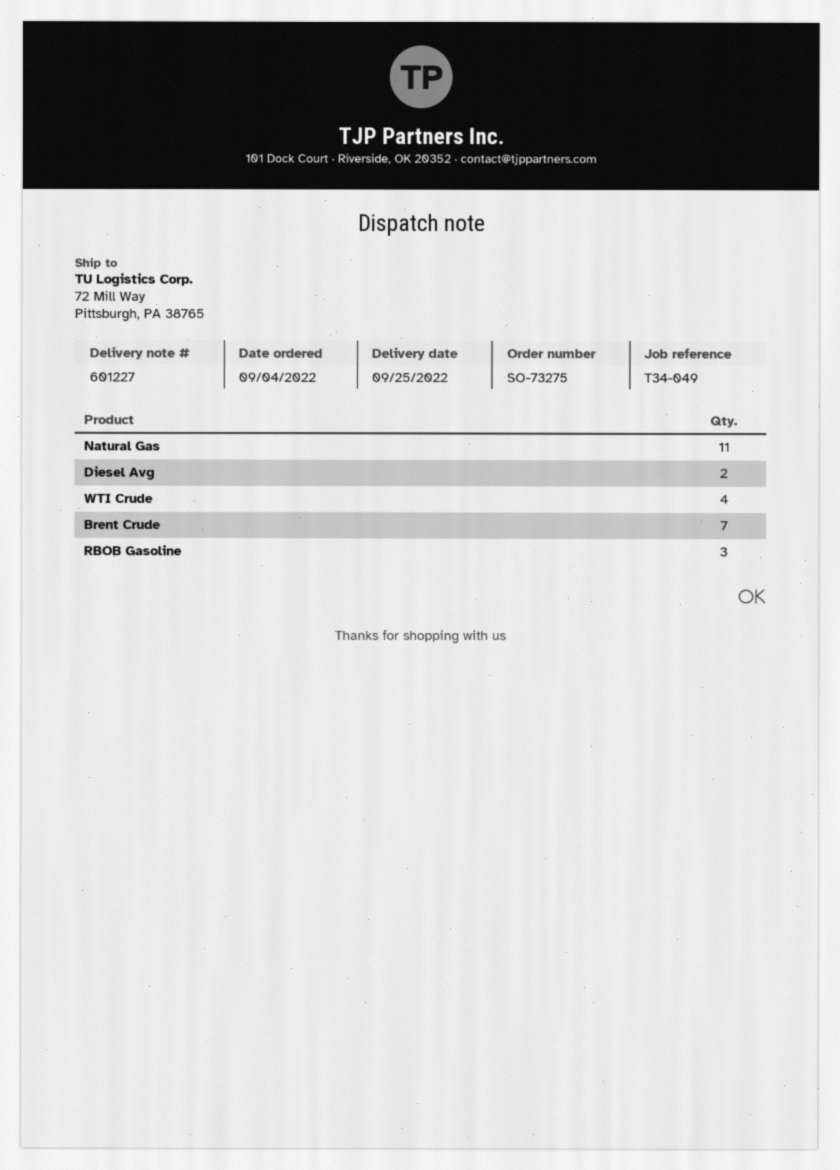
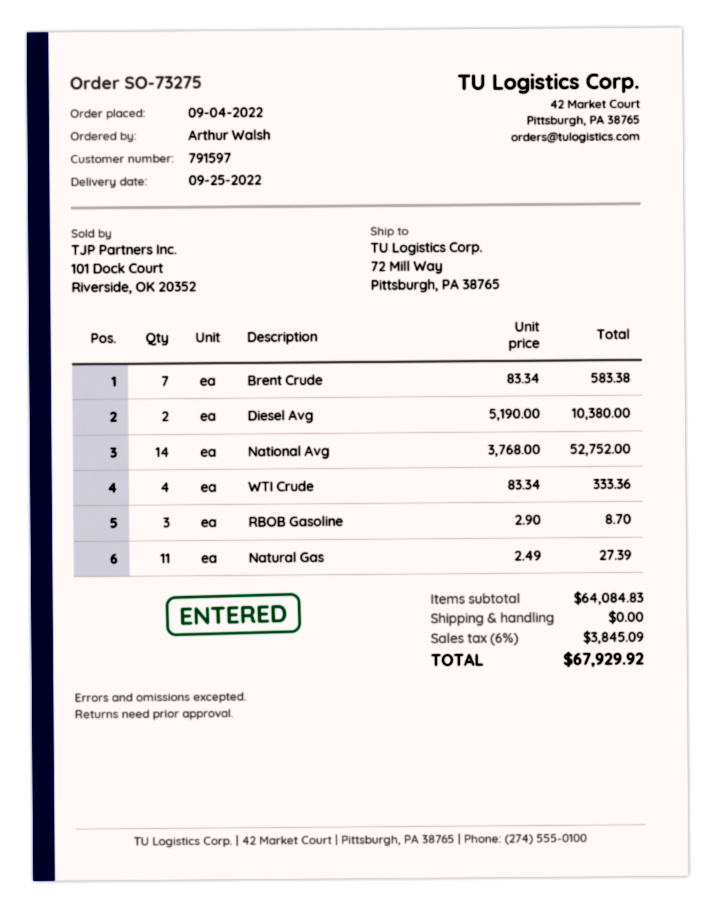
National Avg: none -> 14

